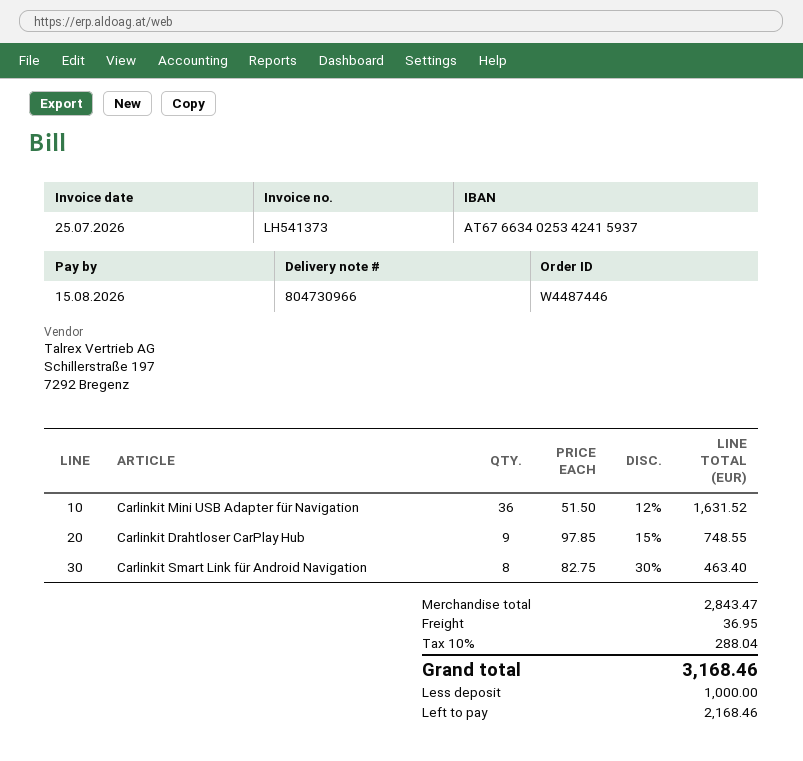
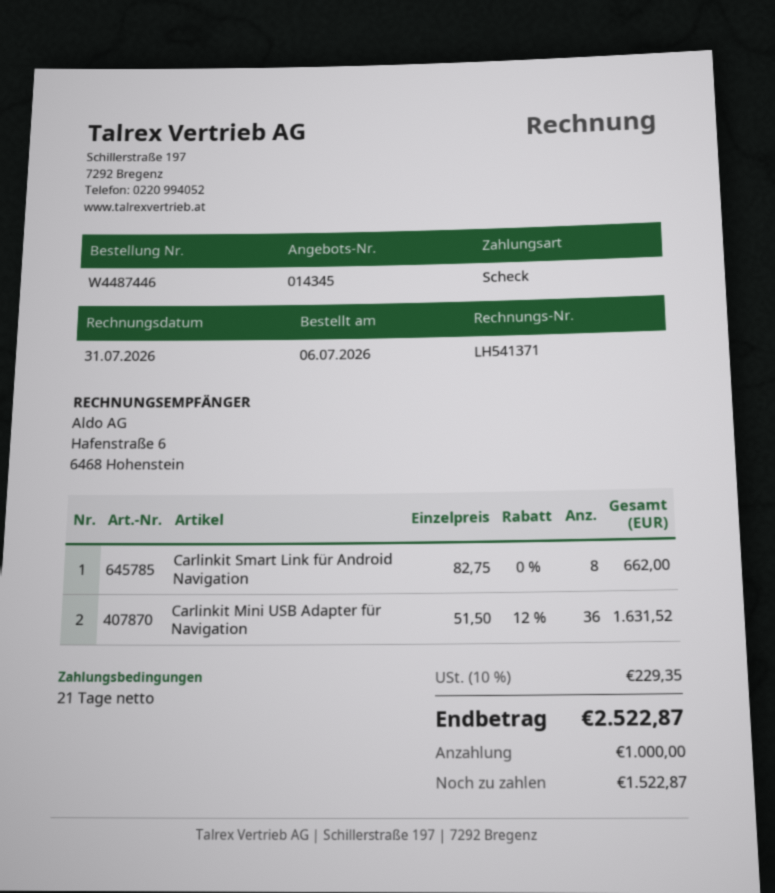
invoice number: LH541373 -> LH541371
invoice date: 2026-07-25 -> 2026-07-31
Carlinkit Drahtloser CarPlay Hub: 9 x 97.85 - 15% = 748.55 -> none
Carlinkit Smart Link für Android Navigation: 8 x 82.75 - 30% = 463.40 -> 8 x 82.75 = 662.00
shipping: 36.95 -> none
tax: 10% = 288.04 -> 10% = 229.35
total: 3168.46 -> 2522.87
balance: 2168.46 -> 1522.87

